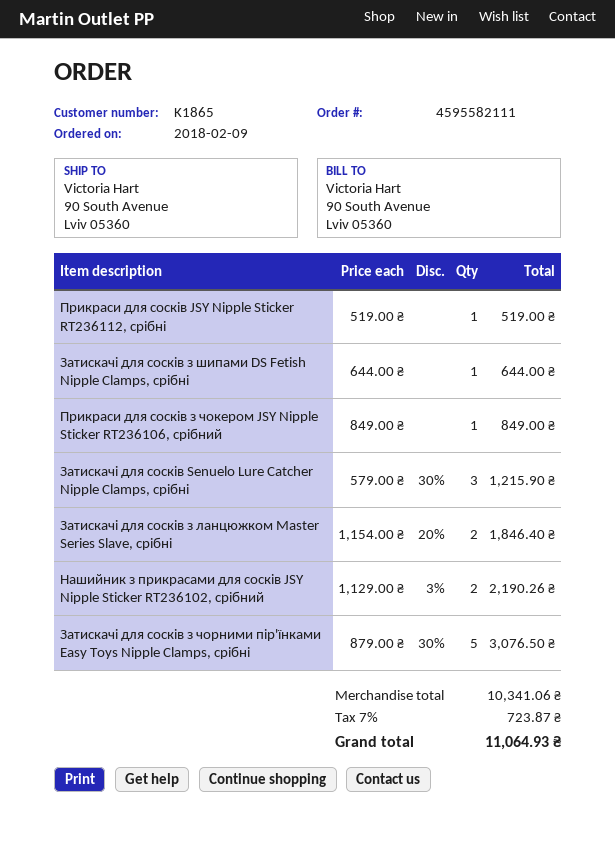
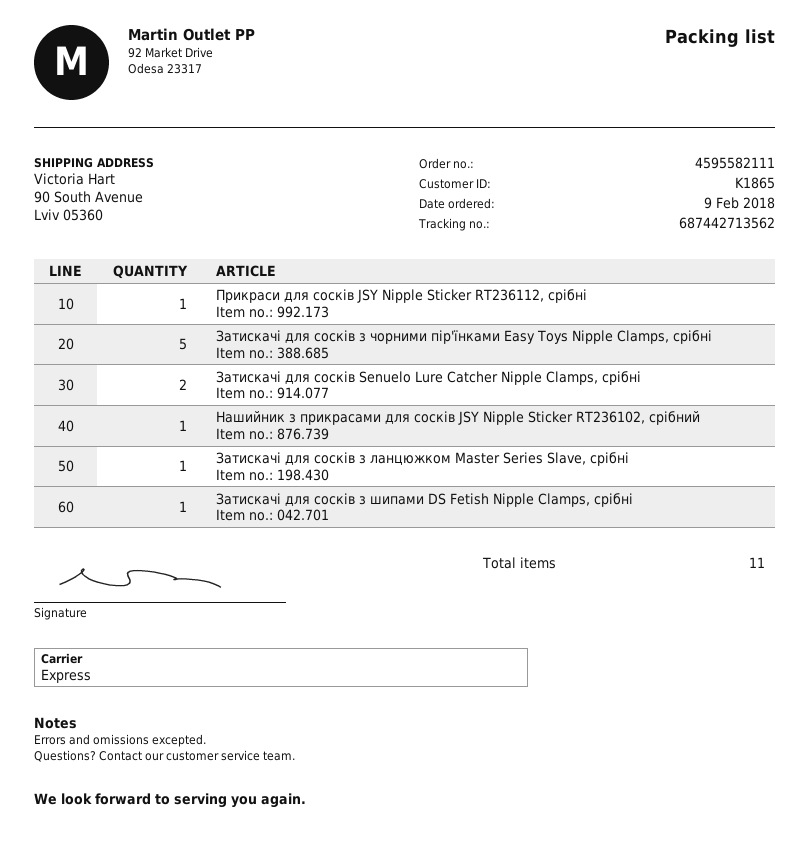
Прикраси для сосків з чокером JSY Nipple Sticker RT236106, срібний: 1 -> none
Затискачі для сосків Senuelo Lure Catcher Nipple Clamps, срібні: 3 -> 2
Затискачі для сосків з ланцюжком Master Series Slave, срібні: 2 -> 1
Нашийник з прикрасами для сосків JSY Nipple Sticker RT236102, срібний: 2 -> 1

